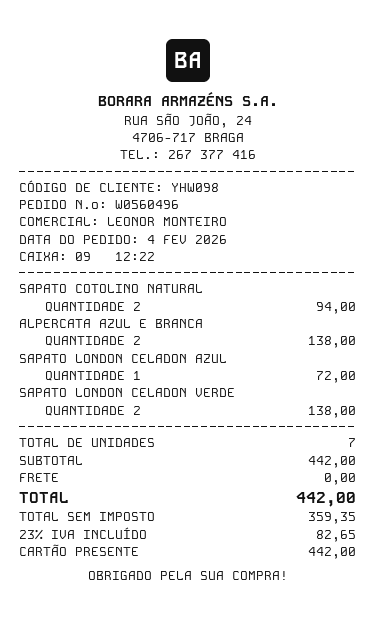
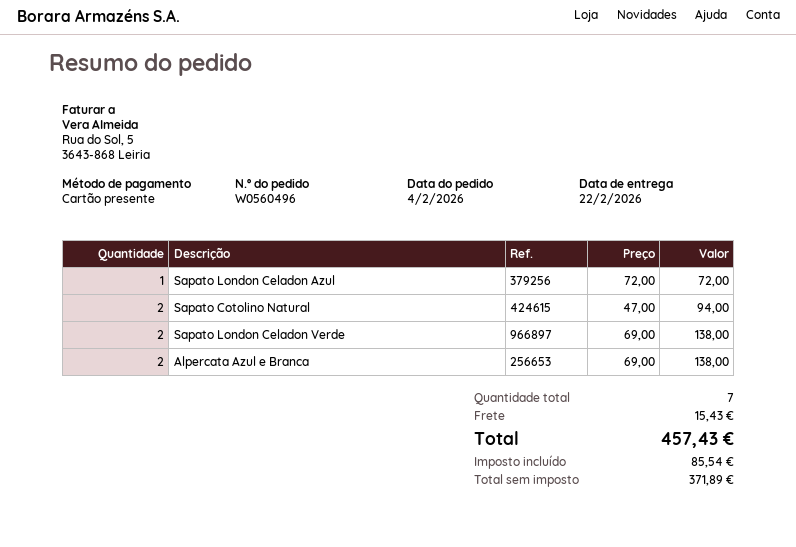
shipping: 0.00 -> 15.43
net: 359.35 -> 371.89
tax: 82.65 -> 85.54
total: 442.00 -> 457.43

